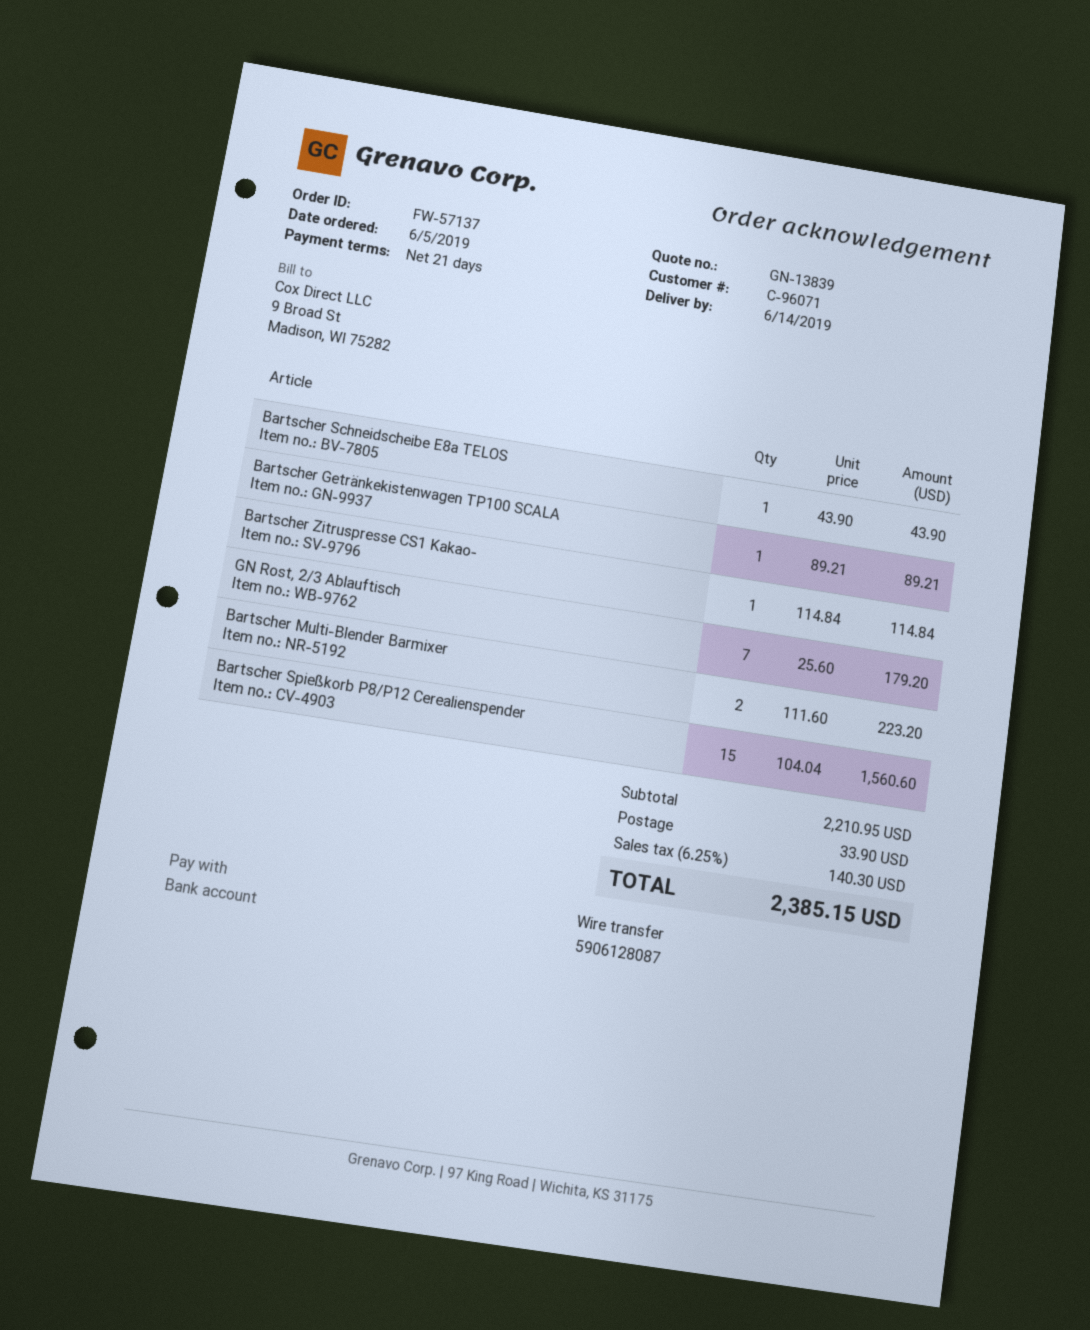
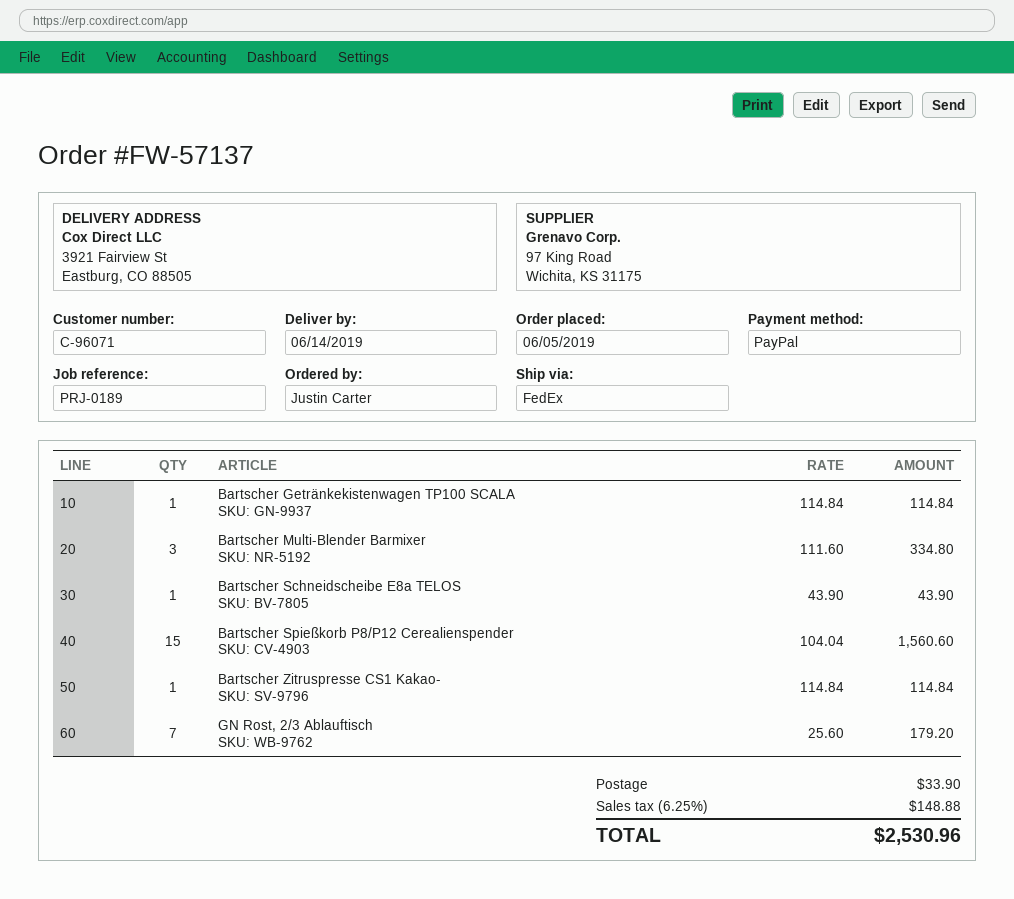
payment method: bank transfer -> PayPal
Bartscher Getränkekistenwagen TP100 SCALA: 1 x 89.21 = 89.21 -> 1 x 114.84 = 114.84
Bartscher Multi-Blender Barmixer: 2 x 111.60 = 223.20 -> 3 x 111.60 = 334.80
tax: 6.25% = 140.30 -> 6.25% = 148.88
total: 2385.15 -> 2530.96

